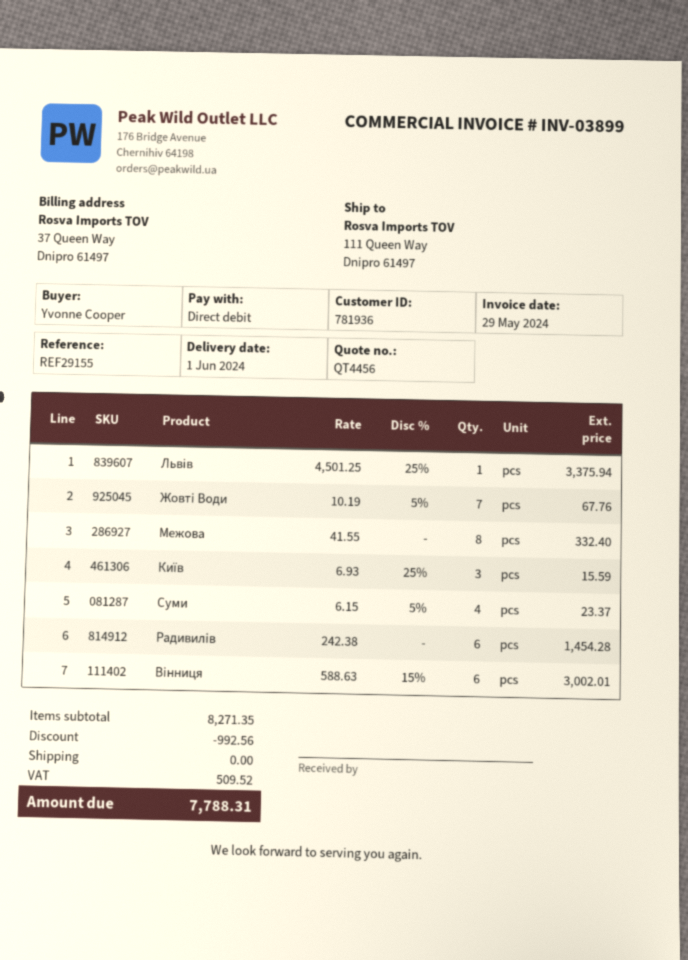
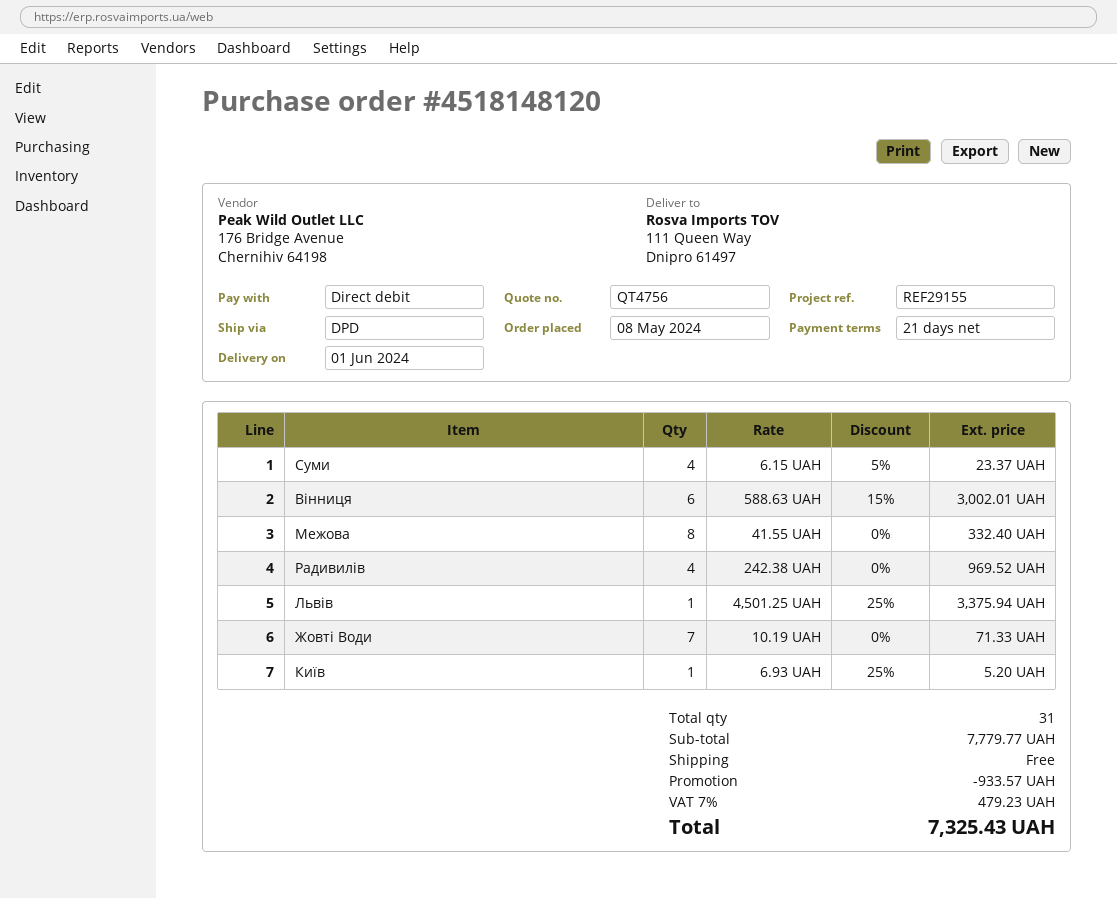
quote number: QT4456 -> QT4756
Жовті Води: 7 x 10.19 - 5% = 67.76 -> 7 x 10.19 = 71.33
Київ: 3 x 6.93 - 25% = 15.59 -> 1 x 6.93 - 25% = 5.20
Радивилів: 6 x 242.38 = 1454.28 -> 4 x 242.38 = 969.52
subtotal: 8271.35 -> 7779.77
discount: 992.56 -> 933.57
tax: 509.52 -> 479.23
total: 7788.31 -> 7325.43

